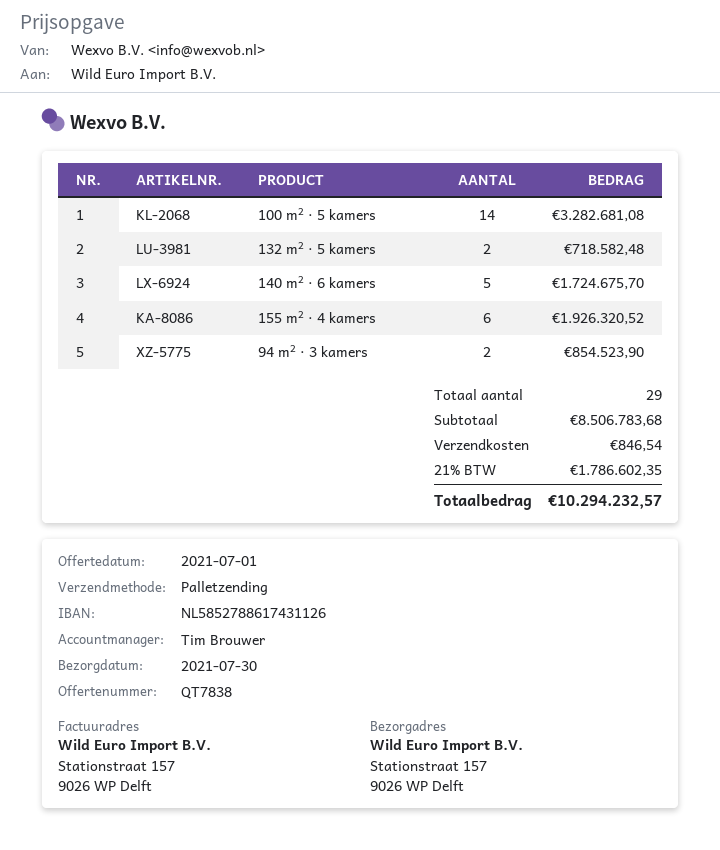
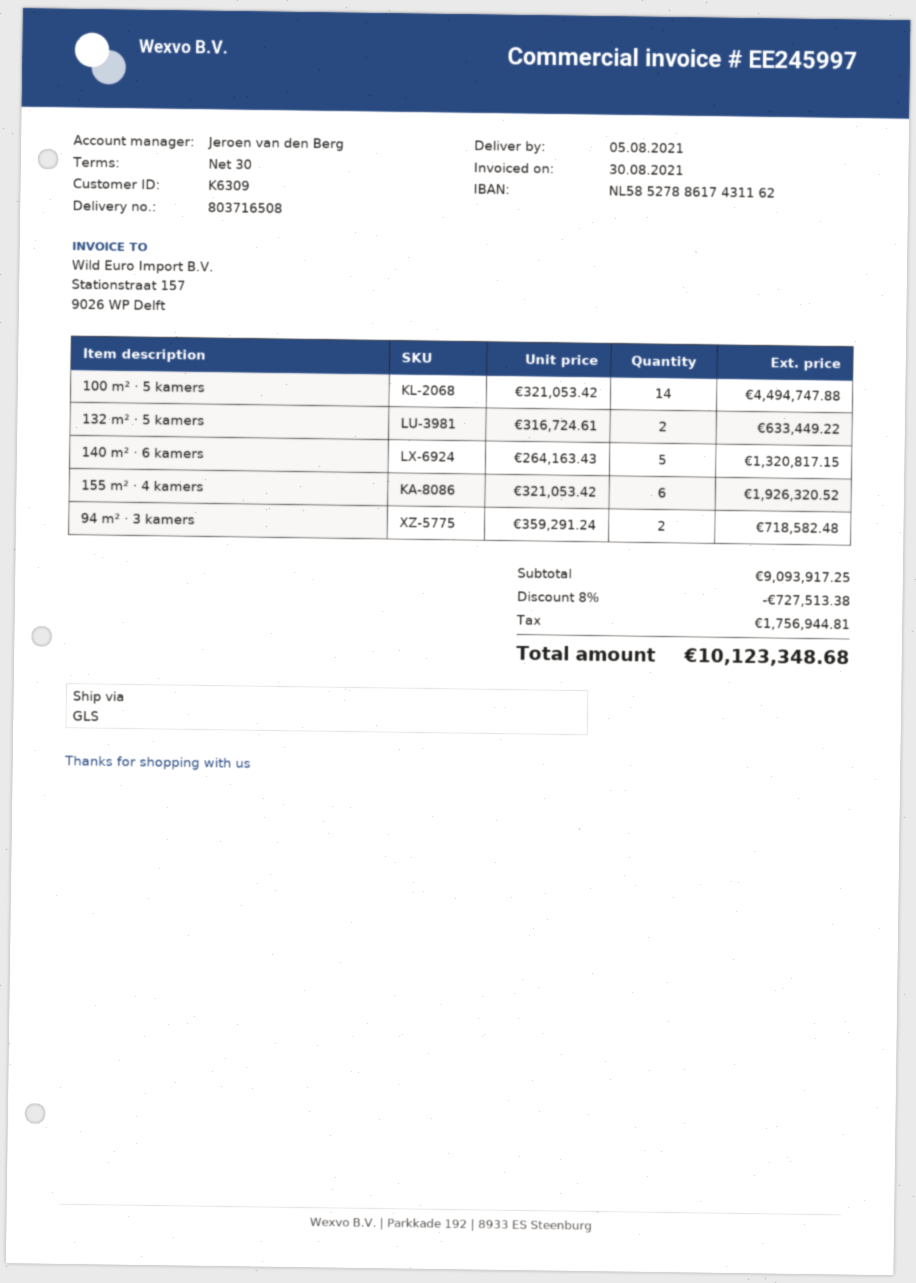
delivery date: 2021-07-30 -> 2021-08-05
sales rep: Tim Brouwer -> Jeroen van den Berg
bank account: NL5852788617431126 -> NL5852788617431162
shipping method: pallet freight -> GLS
100 m² · 5 kamers: 14 for 3282681.08 -> 14 for 4494747.88
132 m² · 5 kamers: 2 for 718582.48 -> 2 for 633449.22
140 m² · 6 kamers: 5 for 1724675.70 -> 5 for 1320817.15
94 m² · 3 kamers: 2 for 854523.90 -> 2 for 718582.48
subtotal: 8506783.68 -> 9093917.25
discount: none -> 8% = 727513.38
shipping: 846.54 -> none
tax: 1786602.35 -> 1756944.81
total: 10294232.57 -> 10123348.68

